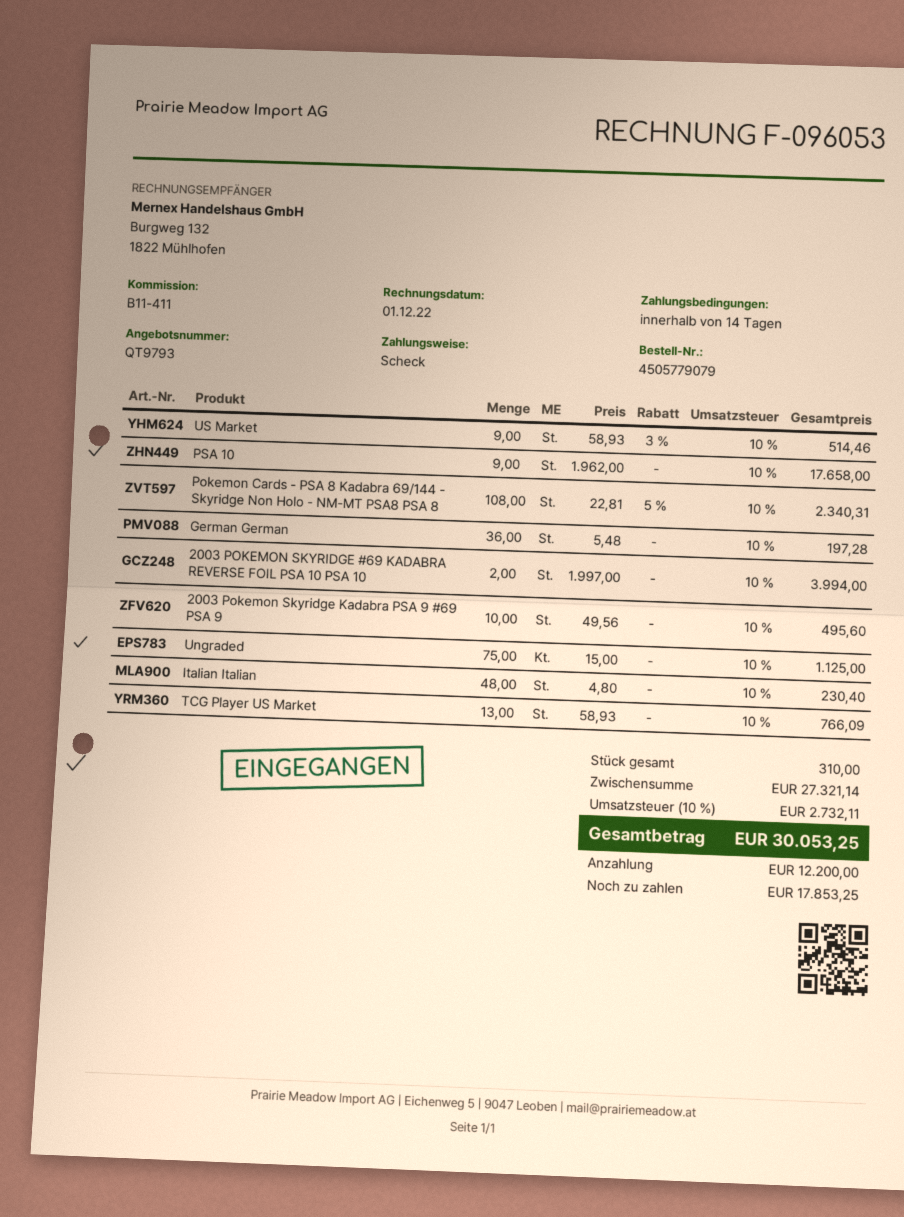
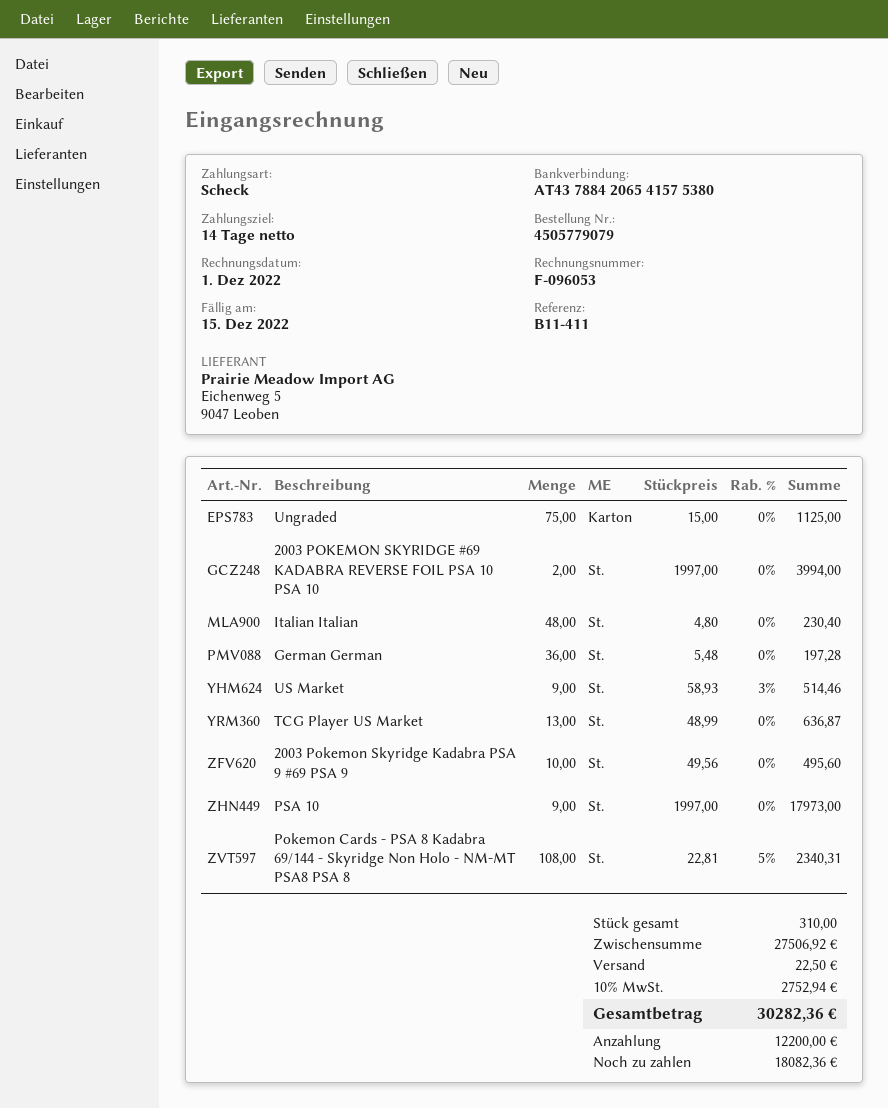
PSA 10: 9 x 1962.00 = 17658.00 -> 9 x 1997.00 = 17973.00
TCG Player US Market: 13 x 58.93 = 766.09 -> 13 x 48.99 = 636.87
subtotal: 27321.14 -> 27506.92
shipping: none -> 22.50
tax: 10% = 2732.11 -> 10% = 2752.94
total: 30053.25 -> 30282.36
balance: 17853.25 -> 18082.36

